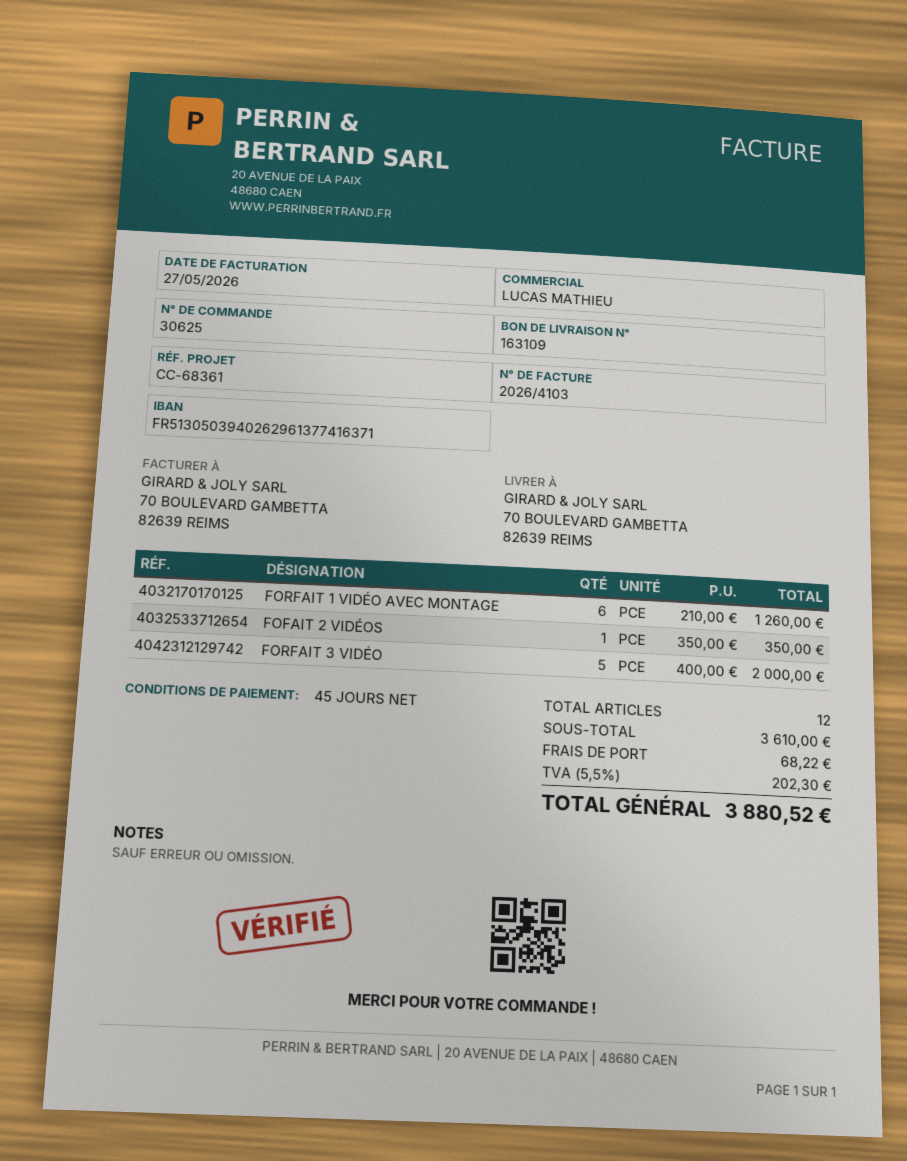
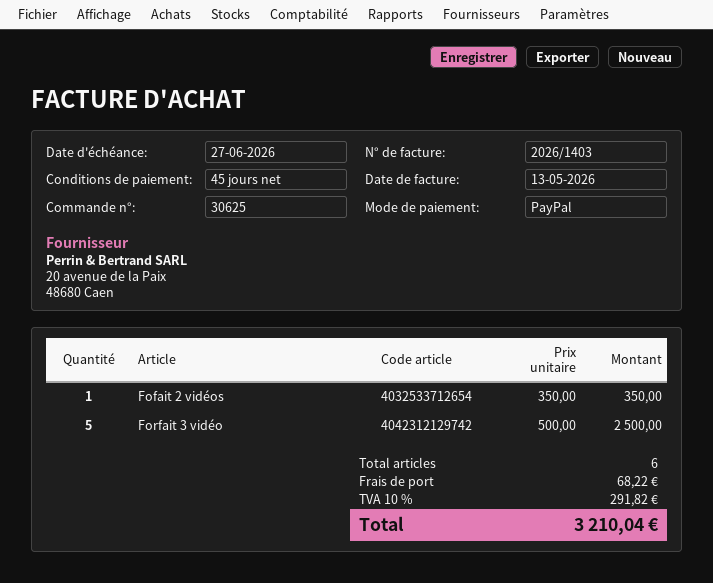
invoice number: 2026/4103 -> 2026/1403
invoice date: 2026-05-27 -> 2026-05-13
FORFAIT 1 VIDÉO AVEC MONTAGE: 6 x 210.00 = 1260.00 -> none
FORFAIT 3 VIDÉO: 5 x 400.00 = 2000.00 -> 5 x 500.00 = 2500.00
total quantity: 12 -> 6
tax: 5.5% = 202.30 -> 10% = 291.82
total: 3880.52 -> 3210.04

